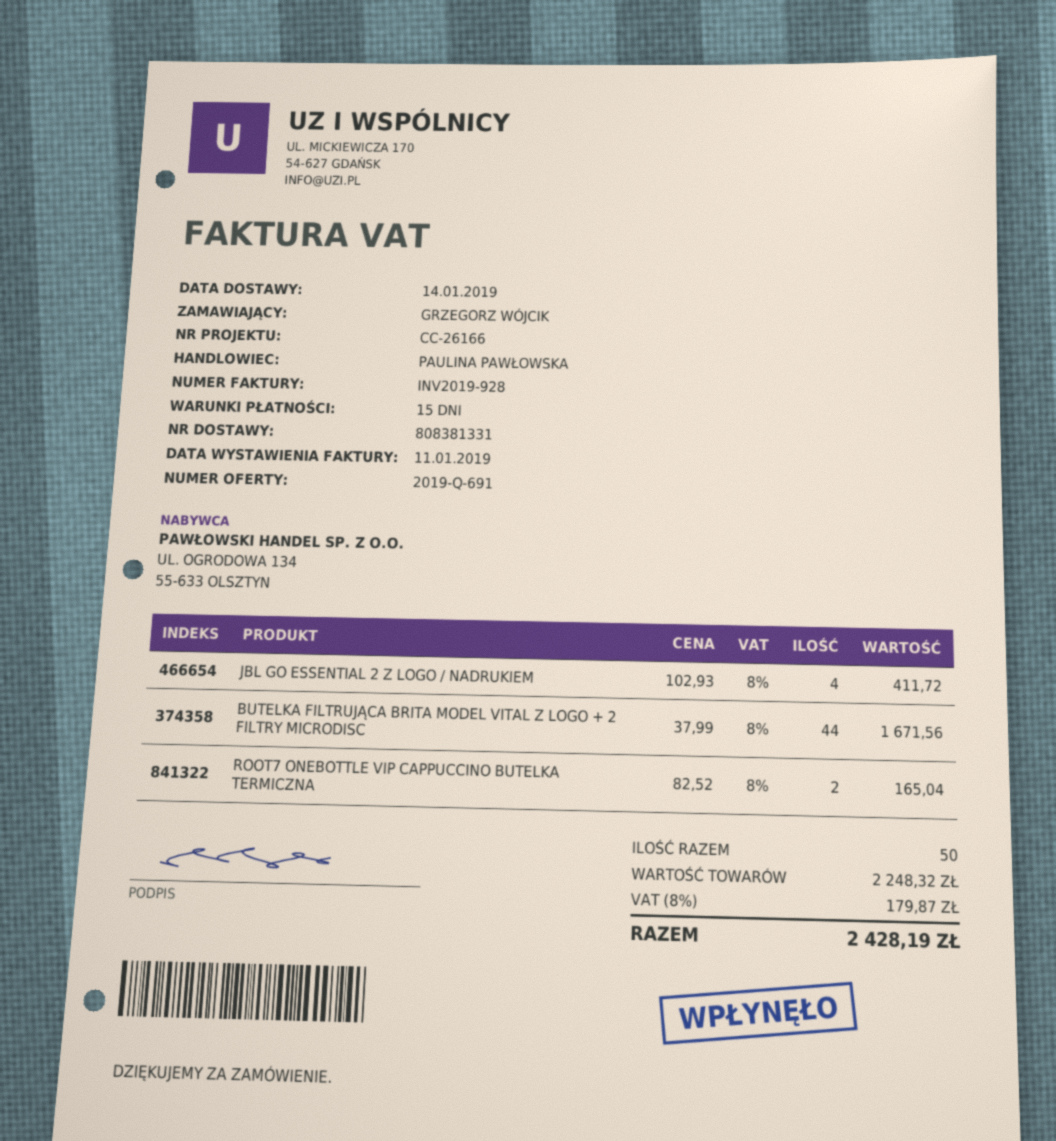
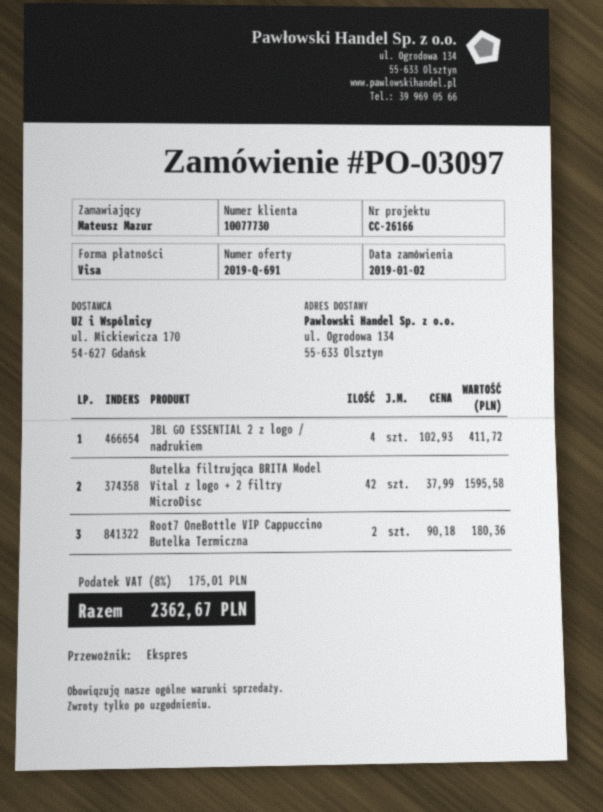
ordered by: GRZEGORZ WÓJCIK -> Mateusz Mazur
BUTELKA FILTRUJĄCA BRITA MODEL VITAL Z LOGO + 2 FILTRY MICRODISC: 44 x 37.99 = 1671.56 -> 42 x 37.99 = 1595.58
ROOT7 ONEBOTTLE VIP CAPPUCCINO BUTELKA TERMICZNA: 2 x 82.52 = 165.04 -> 2 x 90.18 = 180.36
tax: 8% = 179.87 -> 8% = 175.01
total: 2428.19 -> 2362.67

